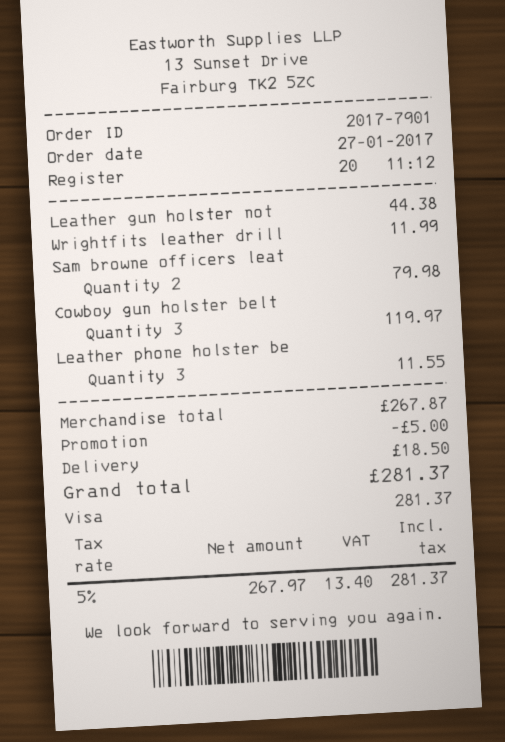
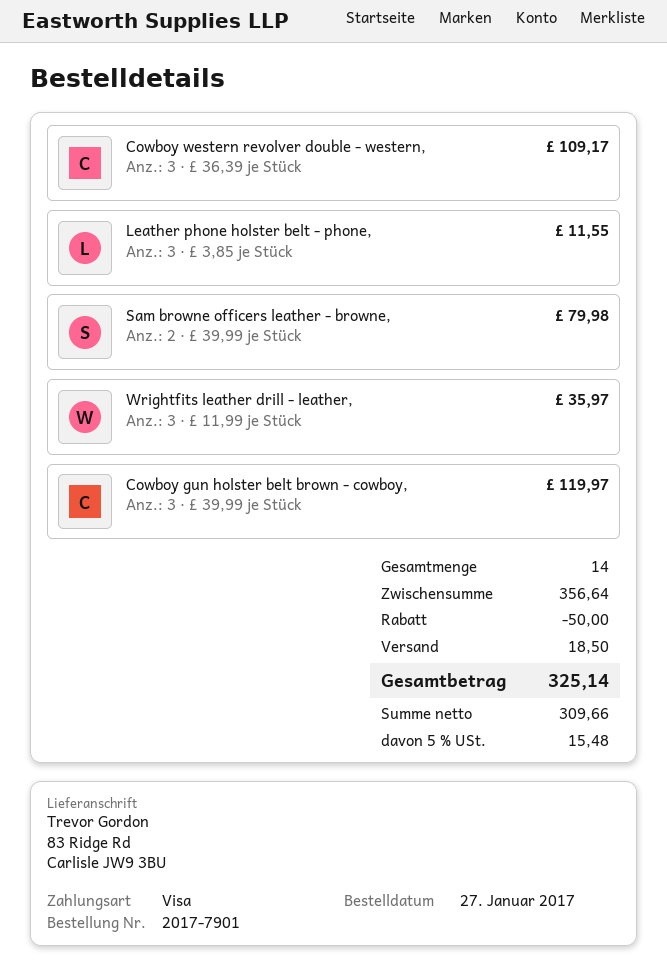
Leather gun holster not: 1 for 44.38 -> none
Wrightfits leather drill: 1 for 11.99 -> 3 for 35.97
Cowboy western revolver double - western,: none -> 3 for 109.17
subtotal: 267.87 -> 356.64
discount: 5.00 -> 50.00
net: 267.97 -> 309.66
tax: 5% = 13.40 -> 5% = 15.48
total: 281.37 -> 325.14

